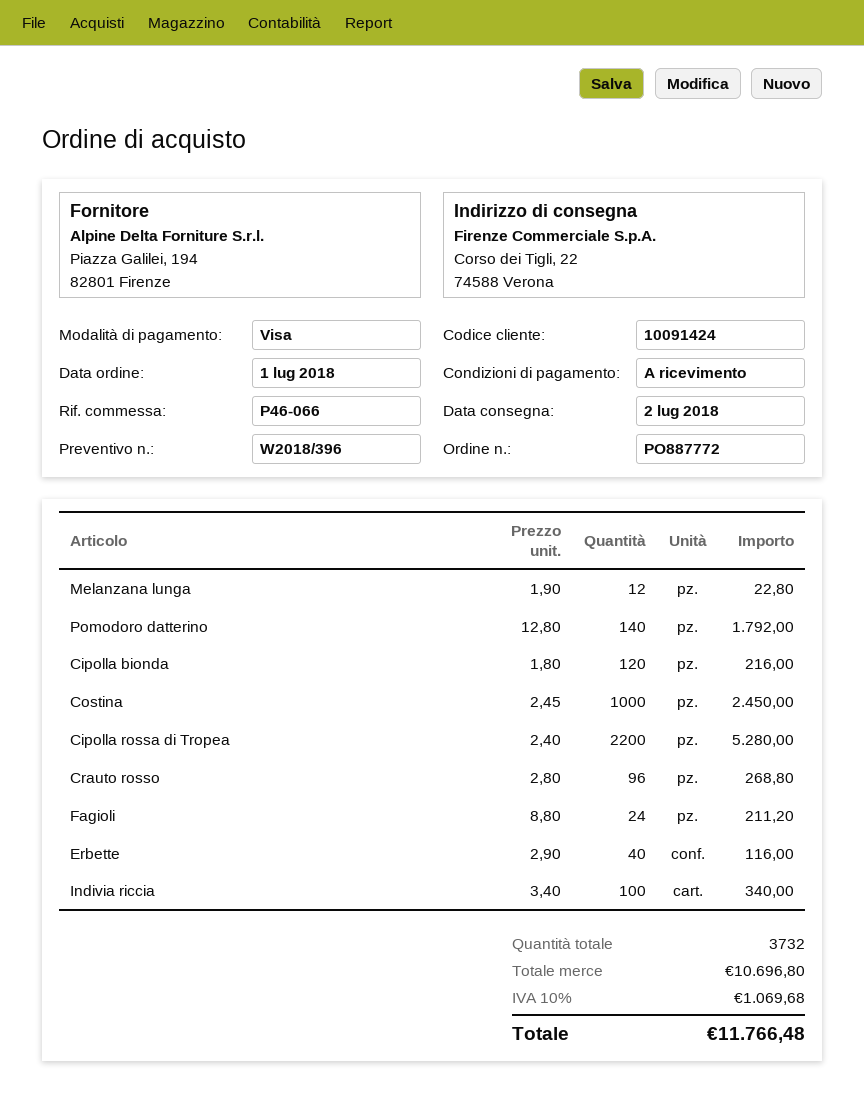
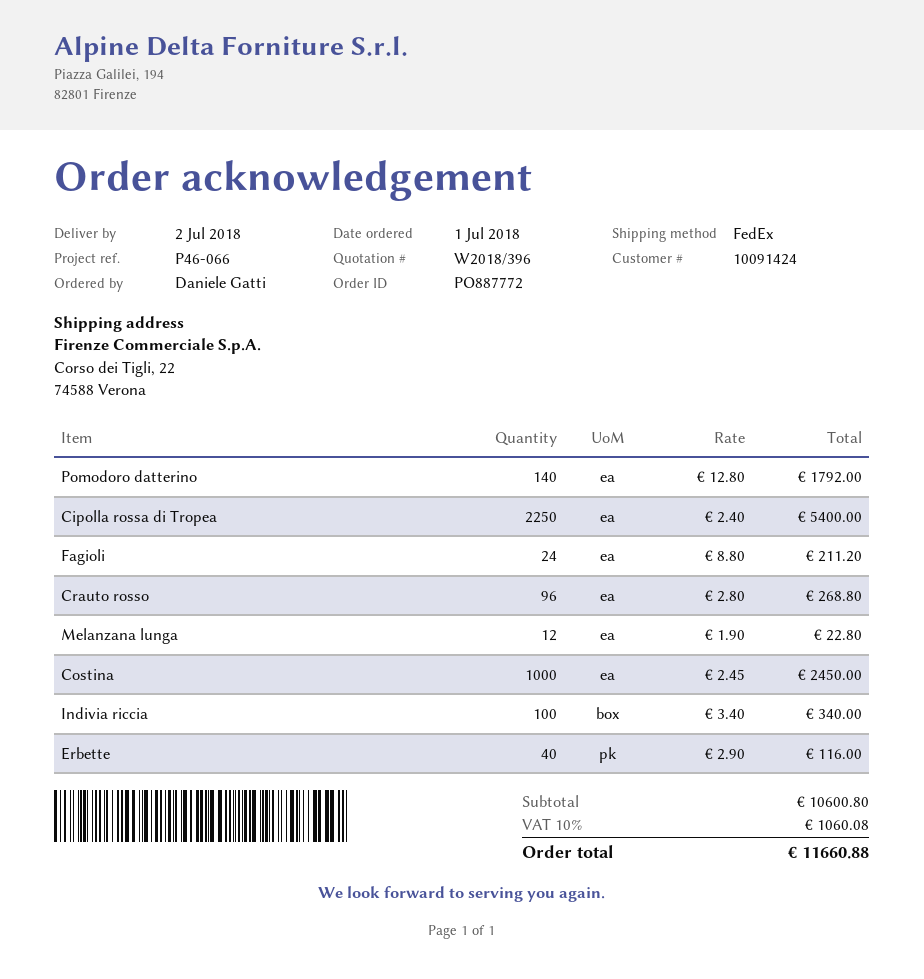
Cipolla bionda: 120 x 1.80 = 216.00 -> none
Cipolla rossa di Tropea: 2200 x 2.40 = 5280.00 -> 2250 x 2.40 = 5400.00
subtotal: 10696.80 -> 10600.80
tax: 10% = 1069.68 -> 10% = 1060.08
total: 11766.48 -> 11660.88

